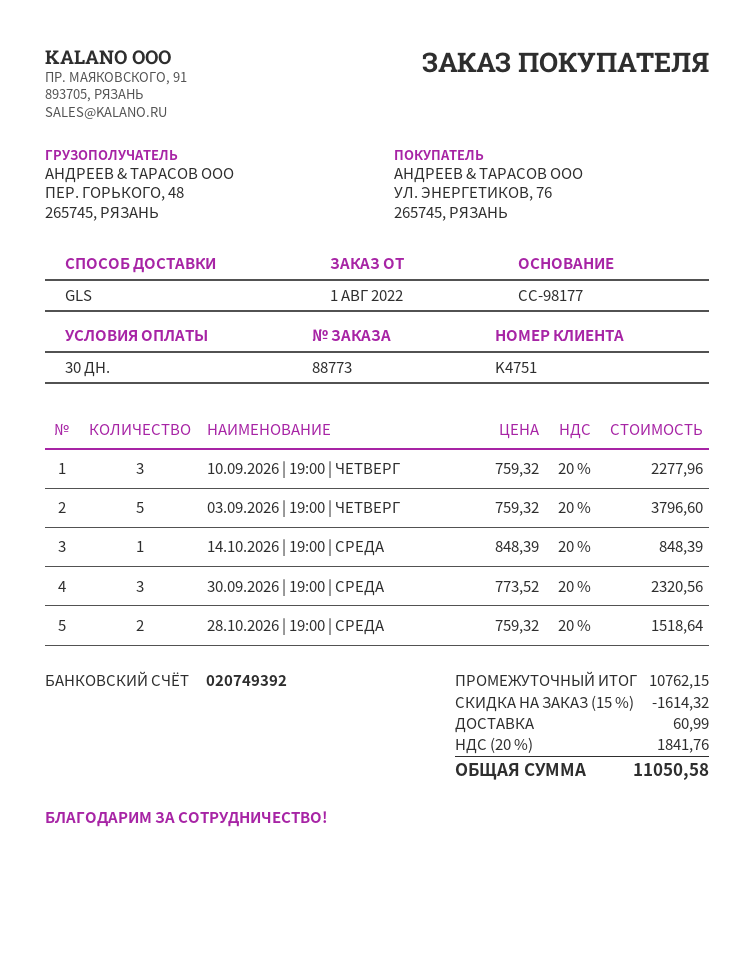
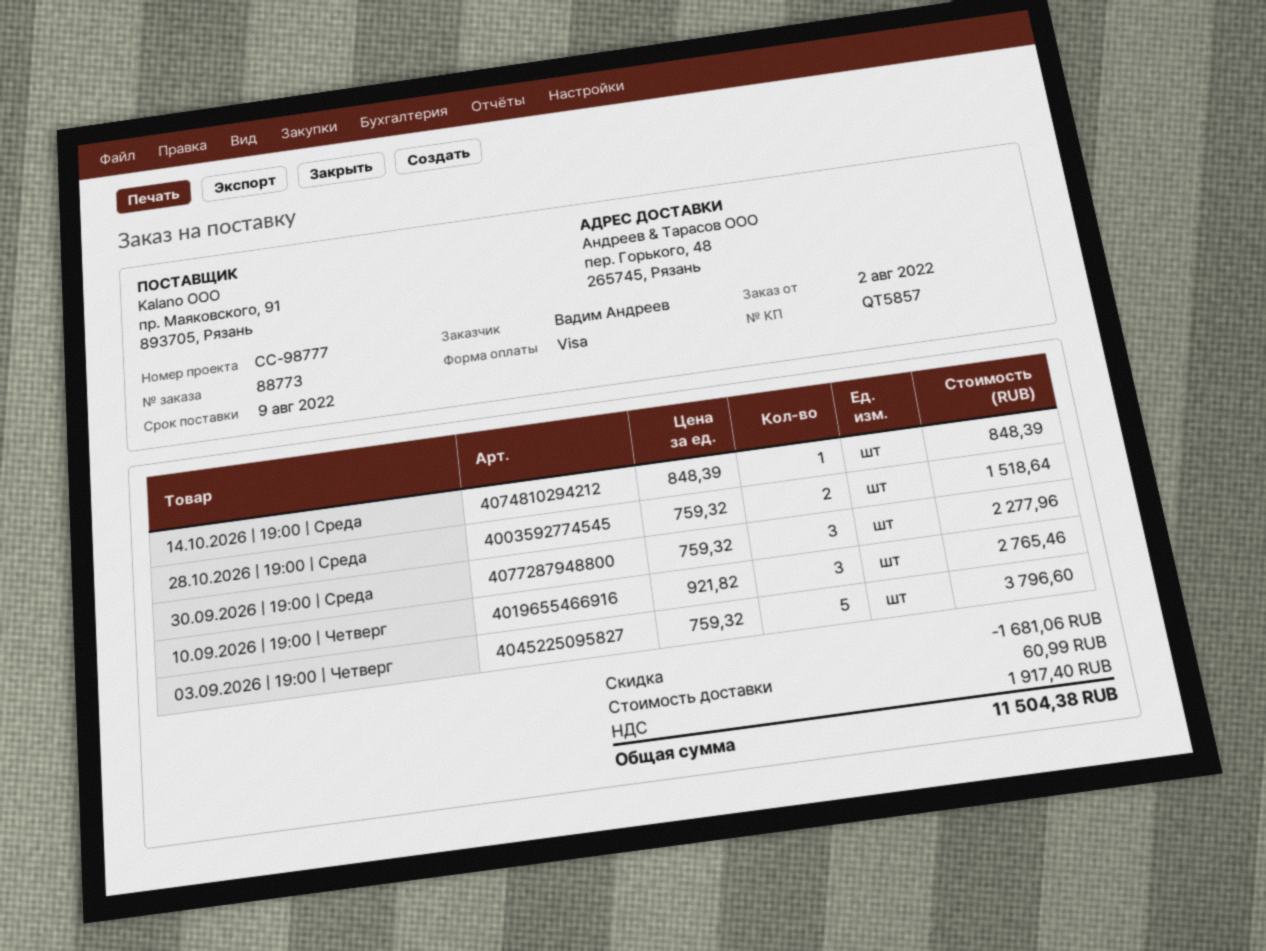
order date: 2022-08-01 -> 2022-08-02
reference: CC-98177 -> CC-98777
10.09.2026 | 19:00 | ЧЕТВЕРГ: 3 x 759.32 = 2277.96 -> 3 x 921.82 = 2765.46
30.09.2026 | 19:00 | СРЕДА: 3 x 773.52 = 2320.56 -> 3 x 759.32 = 2277.96
discount: 1614.32 -> 1681.06
tax: 1841.76 -> 1917.40
total: 11050.58 -> 11504.38

